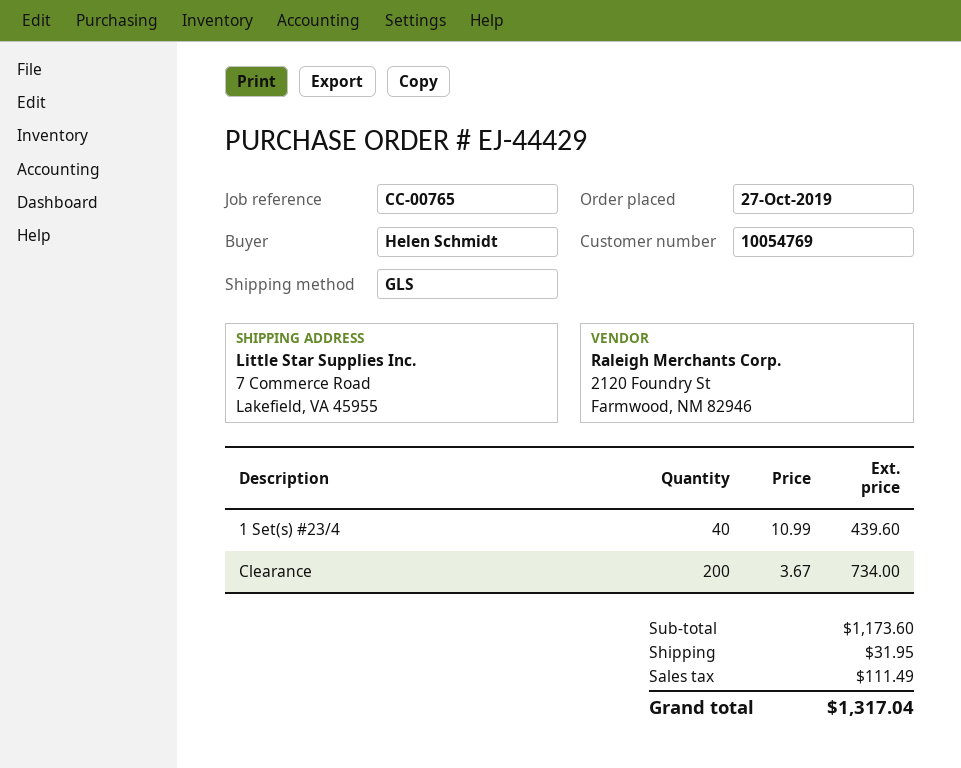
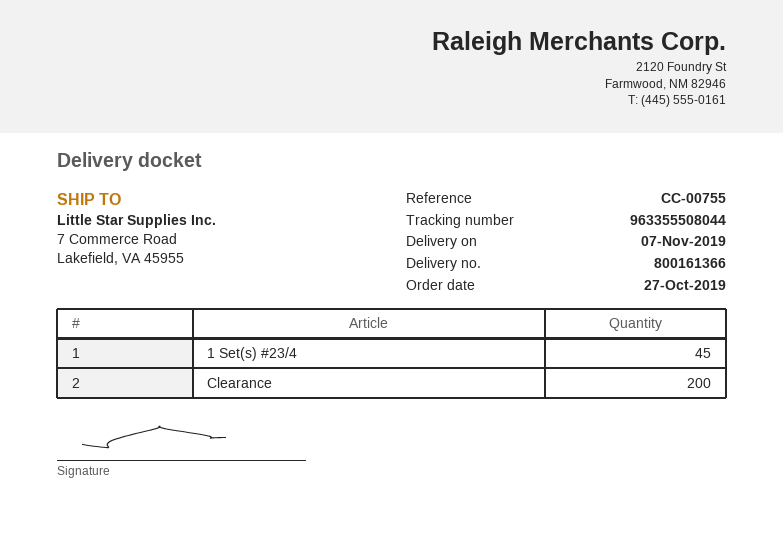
reference: CC-00765 -> CC-00755
1 Set(s) #23/4: 40 -> 45

